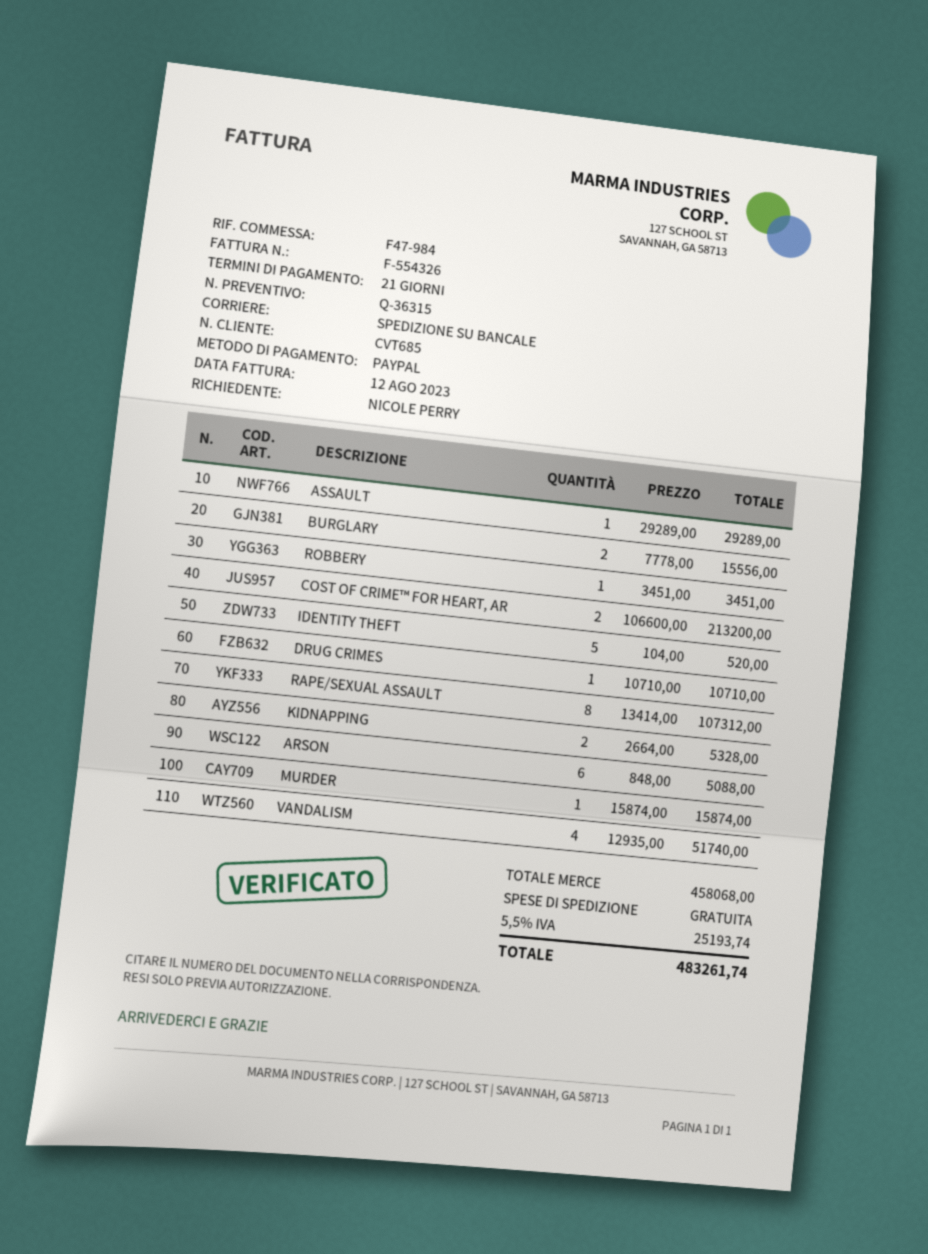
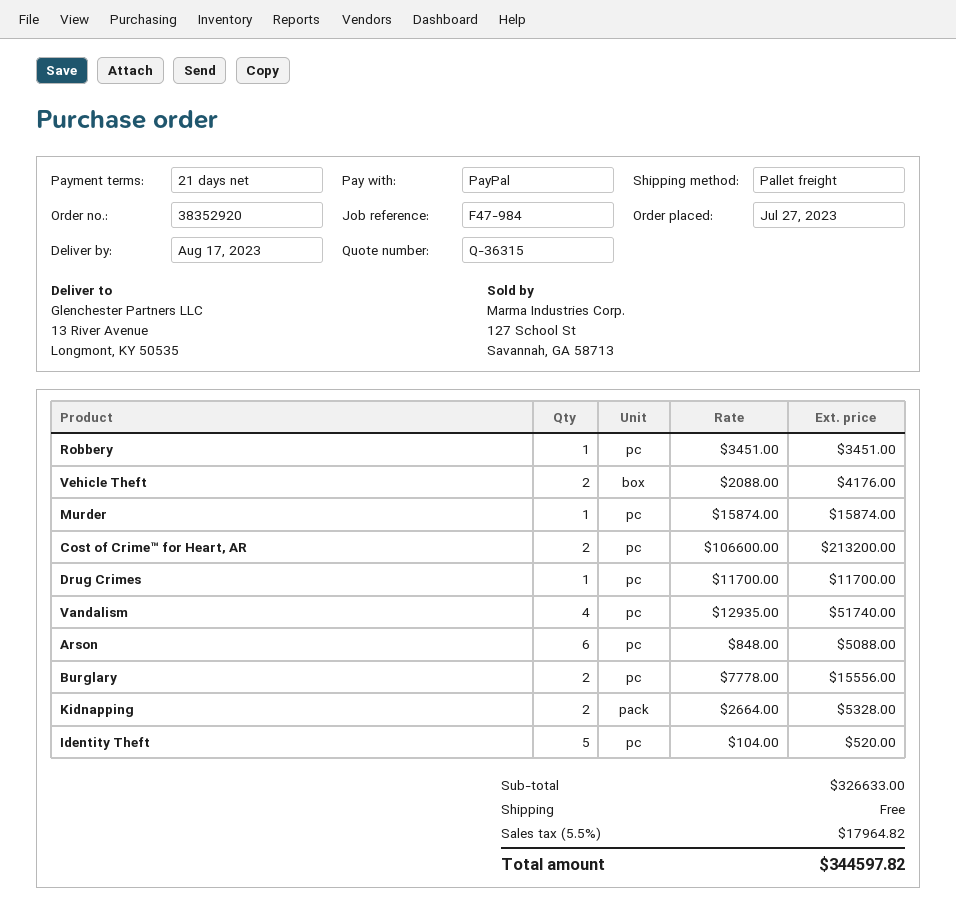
ASSAULT: 1 x 29289.00 = 29289.00 -> none
DRUG CRIMES: 1 x 10710.00 = 10710.00 -> 1 x 11700.00 = 11700.00
RAPE/SEXUAL ASSAULT: 8 x 13414.00 = 107312.00 -> none
Vehicle Theft: none -> 2 x 2088.00 = 4176.00
subtotal: 458068.00 -> 326633.00
tax: 5.5% = 25193.74 -> 5.5% = 17964.82
total: 483261.74 -> 344597.82

